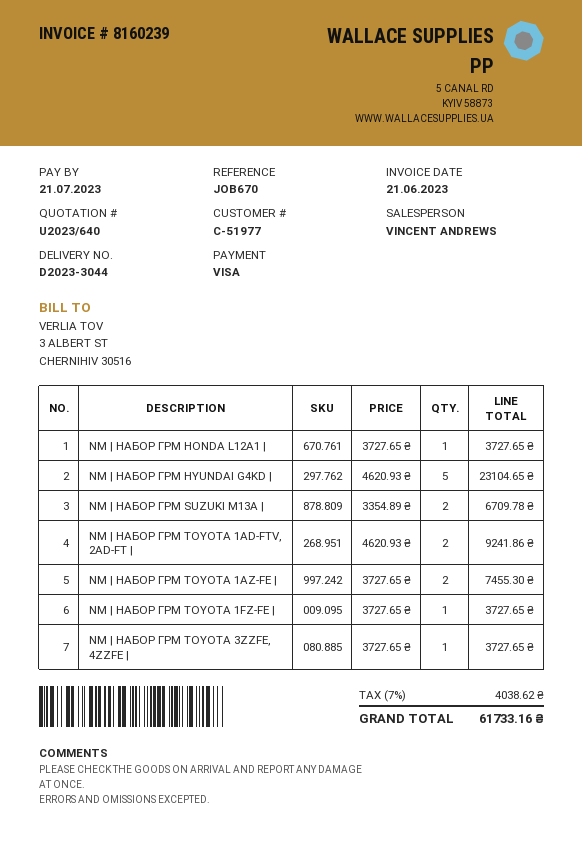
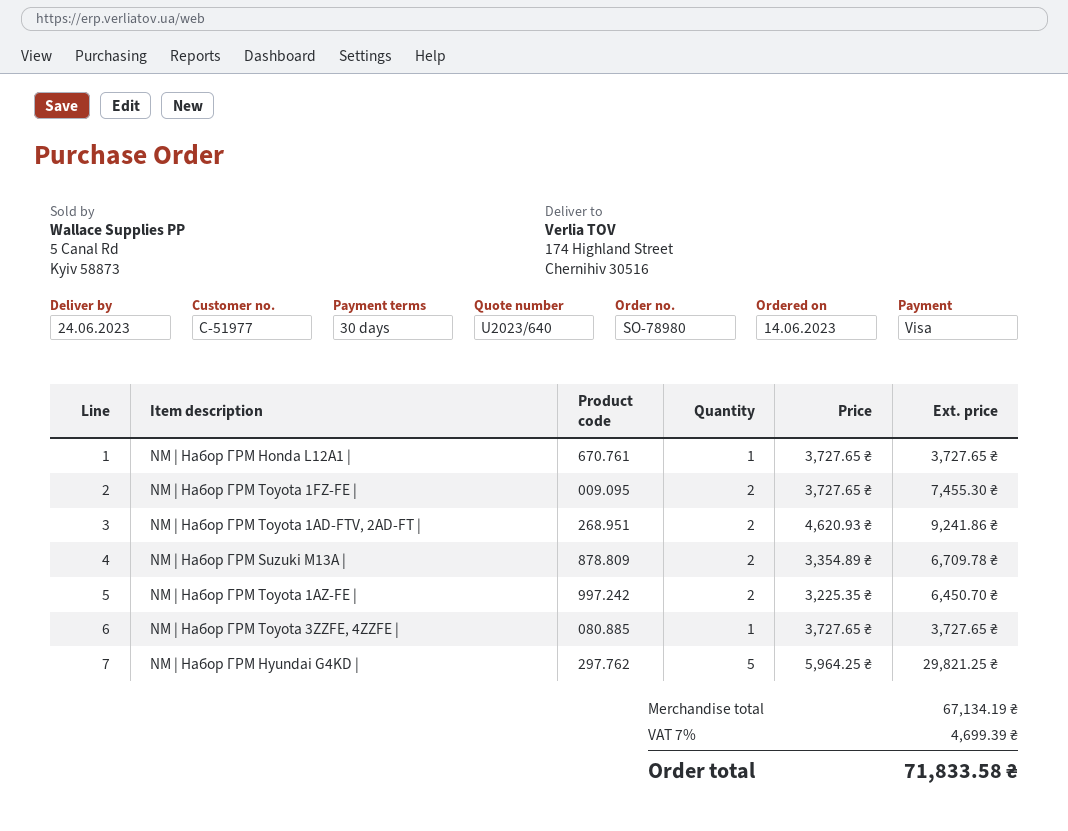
NM | НАБОР ГРМ HYUNDAI G4KD |: 5 x 4620.93 = 23104.65 -> 5 x 5964.25 = 29821.25
NM | НАБОР ГРМ TOYOTA 1AZ-FE |: 2 x 3727.65 = 7455.30 -> 2 x 3225.35 = 6450.70
NM | НАБОР ГРМ TOYOTA 1FZ-FE |: 1 x 3727.65 = 3727.65 -> 2 x 3727.65 = 7455.30
tax: 7% = 4038.62 -> 7% = 4699.39
total: 61733.16 -> 71833.58

